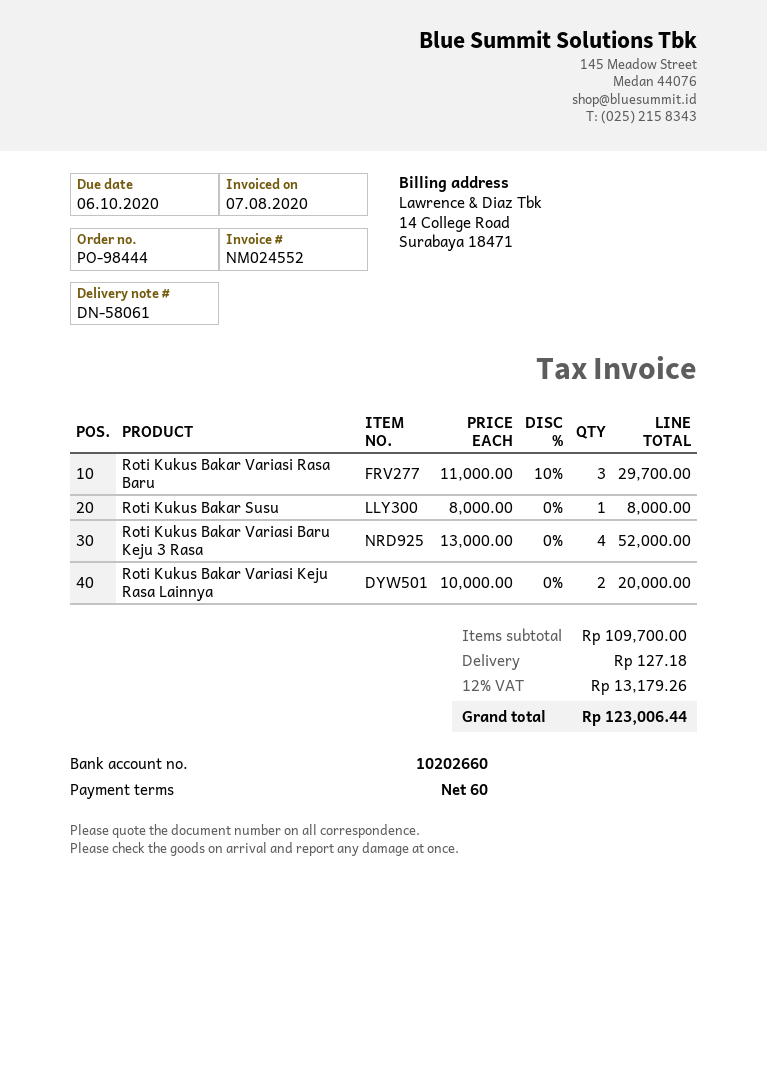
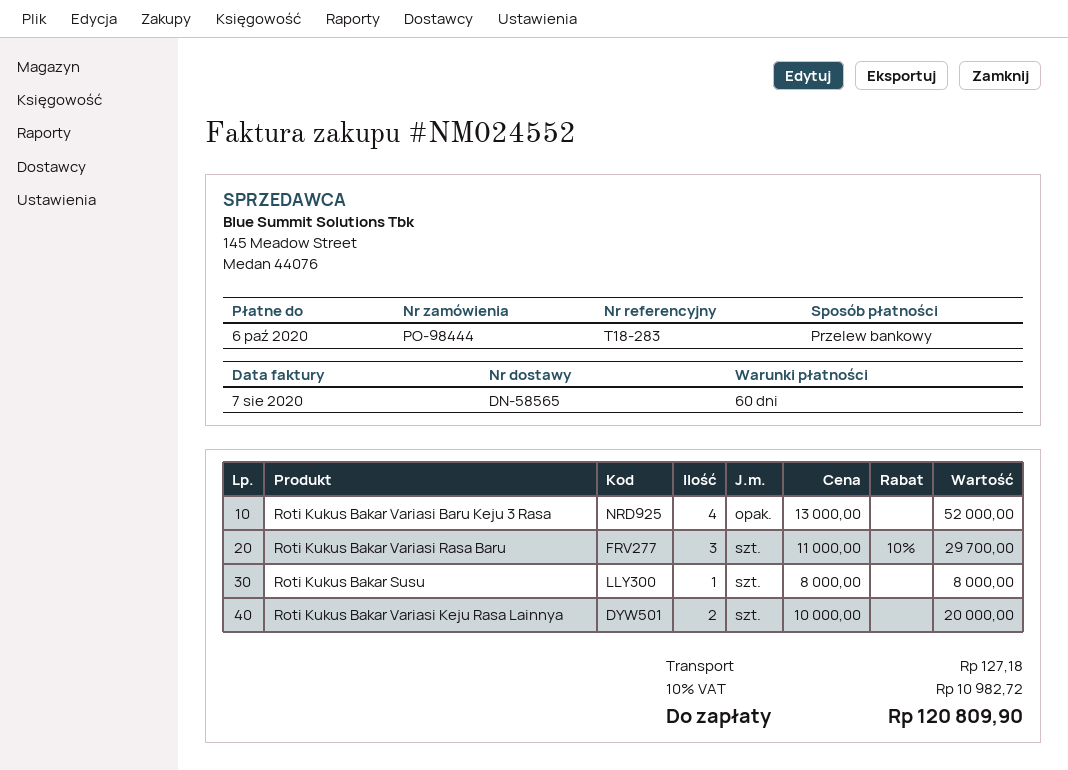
delivery note number: DN-58061 -> DN-58565
tax: 12% = 13179.26 -> 10% = 10982.72
total: 123006.44 -> 120809.90

